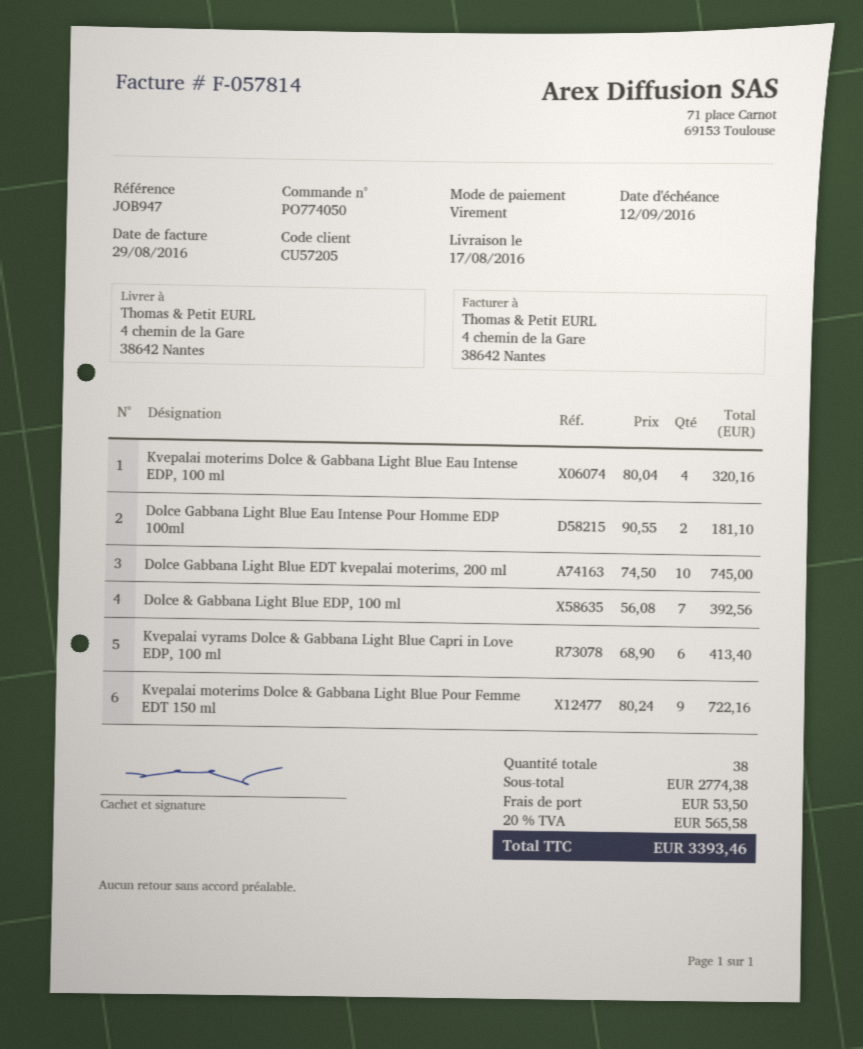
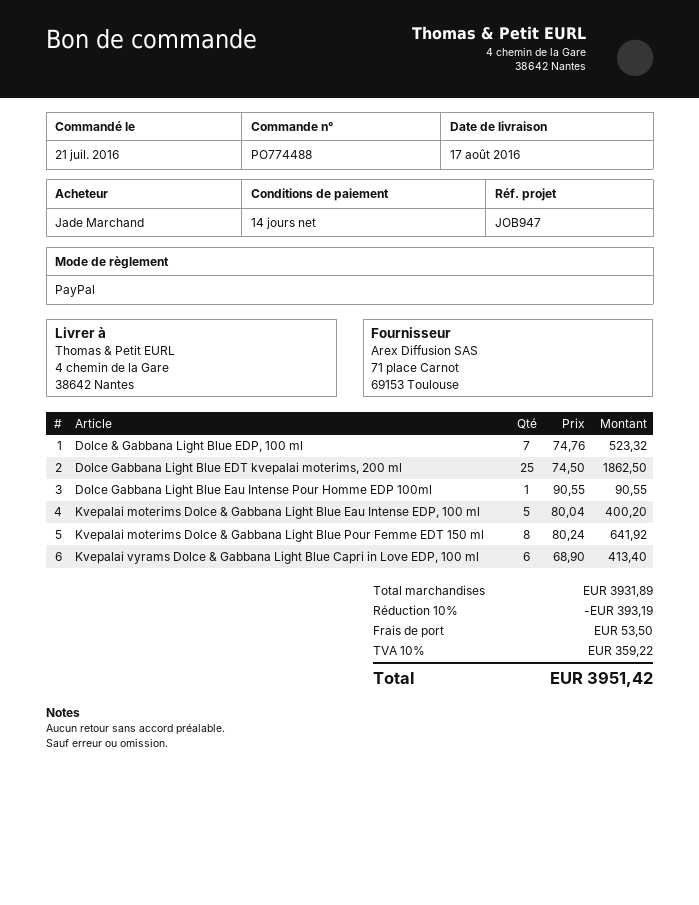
order number: PO774050 -> PO774488
payment method: bank transfer -> PayPal
Kvepalai moterims Dolce & Gabbana Light Blue Eau Intense EDP, 100 ml: 4 x 80.04 = 320.16 -> 5 x 80.04 = 400.20
Dolce Gabbana Light Blue Eau Intense Pour Homme EDP 100ml: 2 x 90.55 = 181.10 -> 1 x 90.55 = 90.55
Dolce Gabbana Light Blue EDT kvepalai moterims, 200 ml: 10 x 74.50 = 745.00 -> 25 x 74.50 = 1862.50
Dolce & Gabbana Light Blue EDP, 100 ml: 7 x 56.08 = 392.56 -> 7 x 74.76 = 523.32
Kvepalai moterims Dolce & Gabbana Light Blue Pour Femme EDT 150 ml: 9 x 80.24 = 722.16 -> 8 x 80.24 = 641.92
subtotal: 2774.38 -> 3931.89
discount: none -> 10% = 393.19
tax: 20% = 565.58 -> 10% = 359.22
total: 3393.46 -> 3951.42

